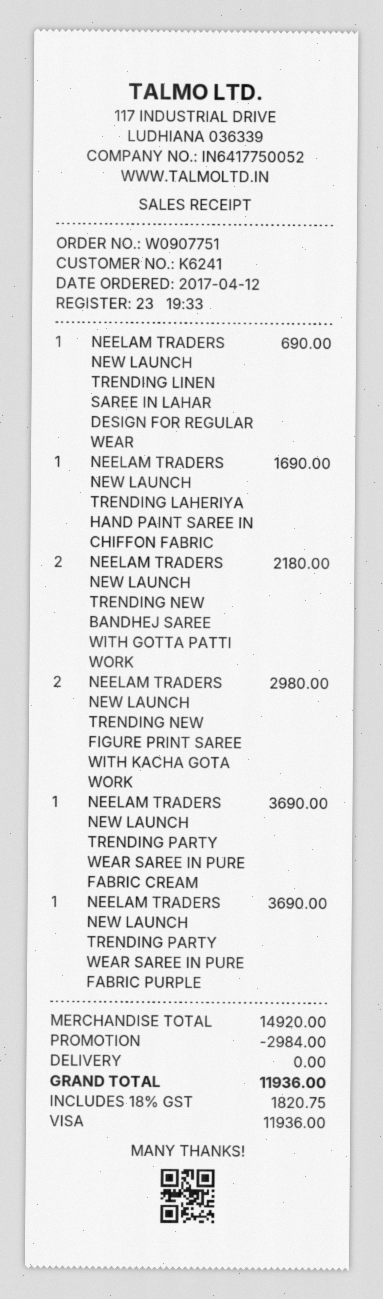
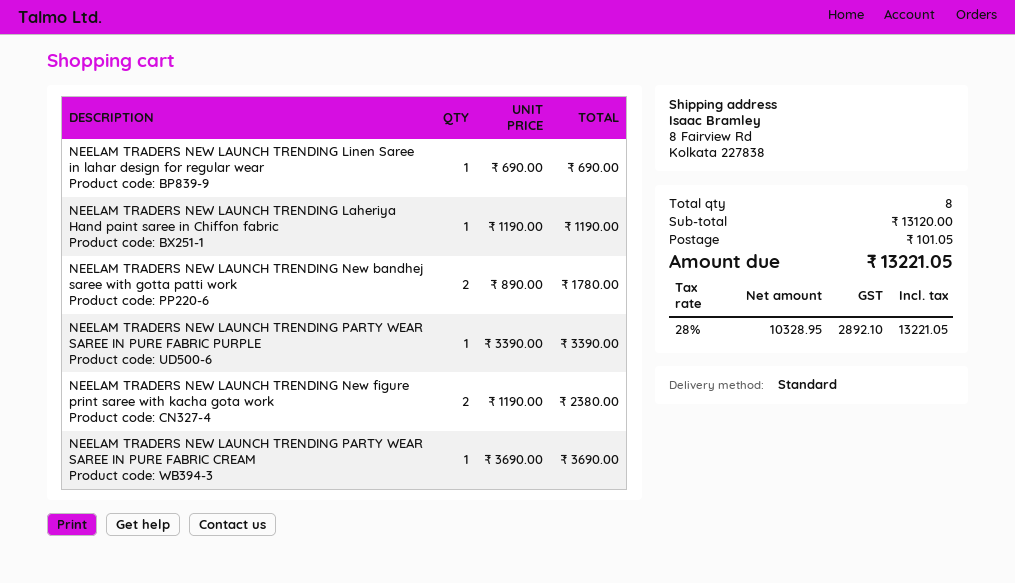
NEELAM TRADERS NEW LAUNCH TRENDING LAHERIYA HAND PAINT SAREE IN CHIFFON FABRIC: 1 for 1690.00 -> 1 for 1190.00
NEELAM TRADERS NEW LAUNCH TRENDING NEW BANDHEJ SAREE WITH GOTTA PATTI WORK: 2 for 2180.00 -> 2 for 1780.00
NEELAM TRADERS NEW LAUNCH TRENDING NEW FIGURE PRINT SAREE WITH KACHA GOTA WORK: 2 for 2980.00 -> 2 for 2380.00
NEELAM TRADERS NEW LAUNCH TRENDING PARTY WEAR SAREE IN PURE FABRIC PURPLE: 1 for 3690.00 -> 1 for 3390.00
subtotal: 14920.00 -> 13120.00
discount: 2984.00 -> none
shipping: 0.00 -> 101.05
tax: 18% = 1820.75 -> 28% = 2892.10
total: 11936.00 -> 13221.05

